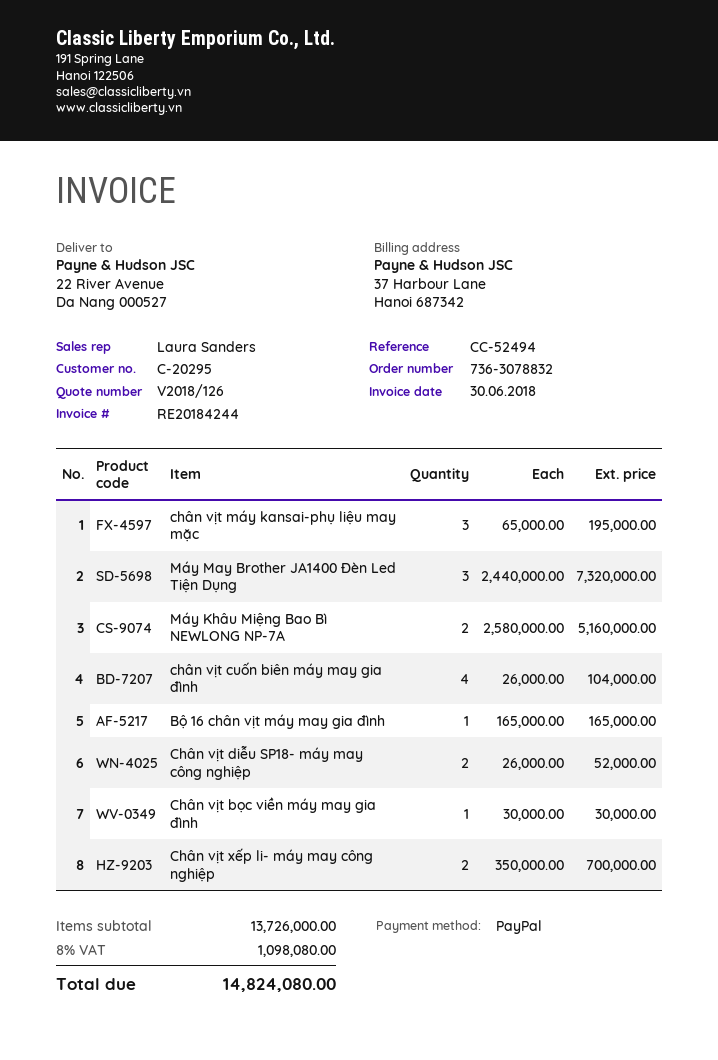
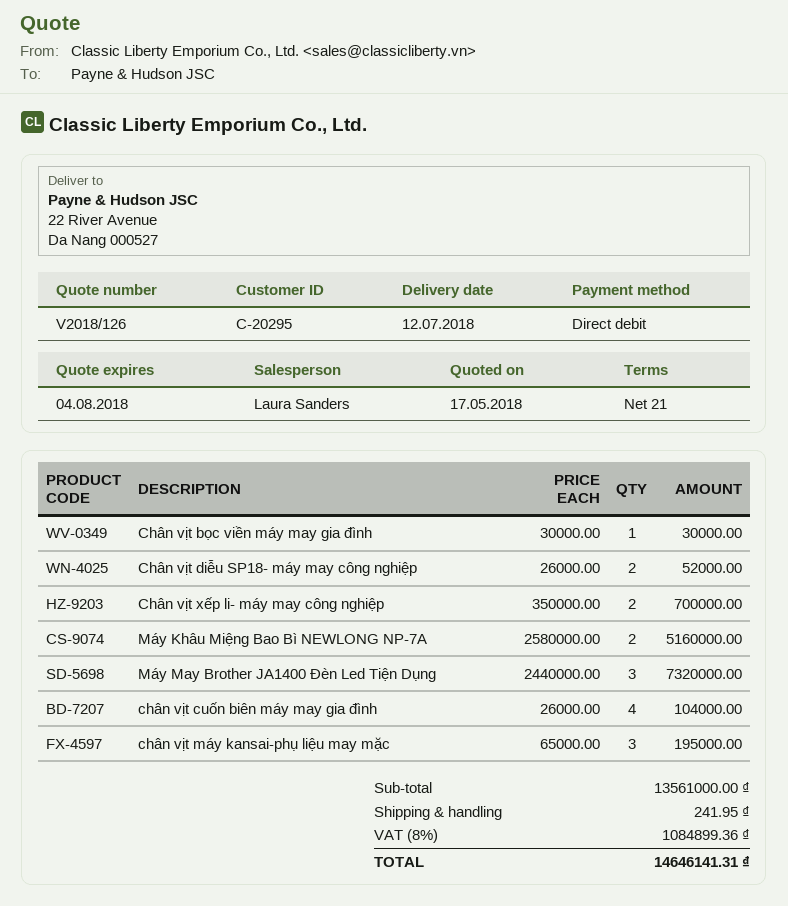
payment method: PayPal -> direct debit
Bộ 16 chân vịt máy may gia đình: 1 x 165000.00 = 165000.00 -> none
subtotal: 13726000.00 -> 13561000.00
shipping: none -> 241.95
tax: 8% = 1098080.00 -> 8% = 1084899.36
total: 14824080.00 -> 14646141.31

